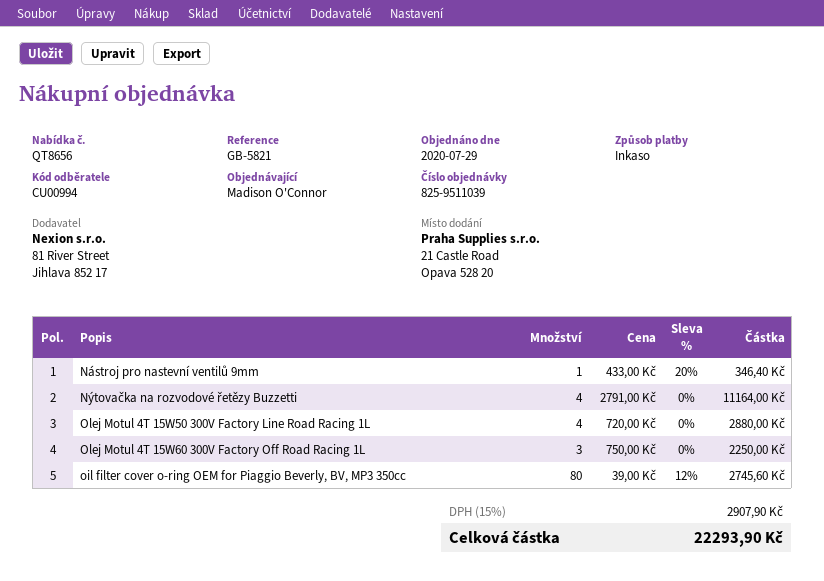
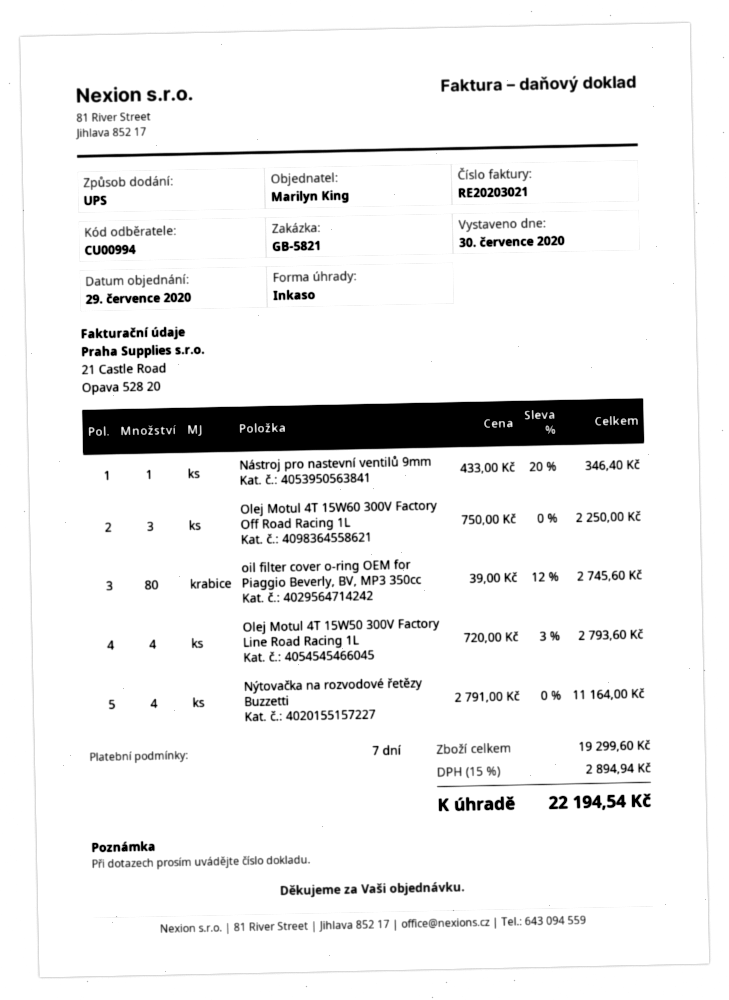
ordered by: Madison O'Connor -> Marilyn King
Olej Motul 4T 15W50 300V Factory Line Road Racing 1L: 4 x 720.00 = 2880.00 -> 4 x 720.00 - 3% = 2793.60
tax: 15% = 2907.90 -> 15% = 2894.94
total: 22293.90 -> 22194.54

